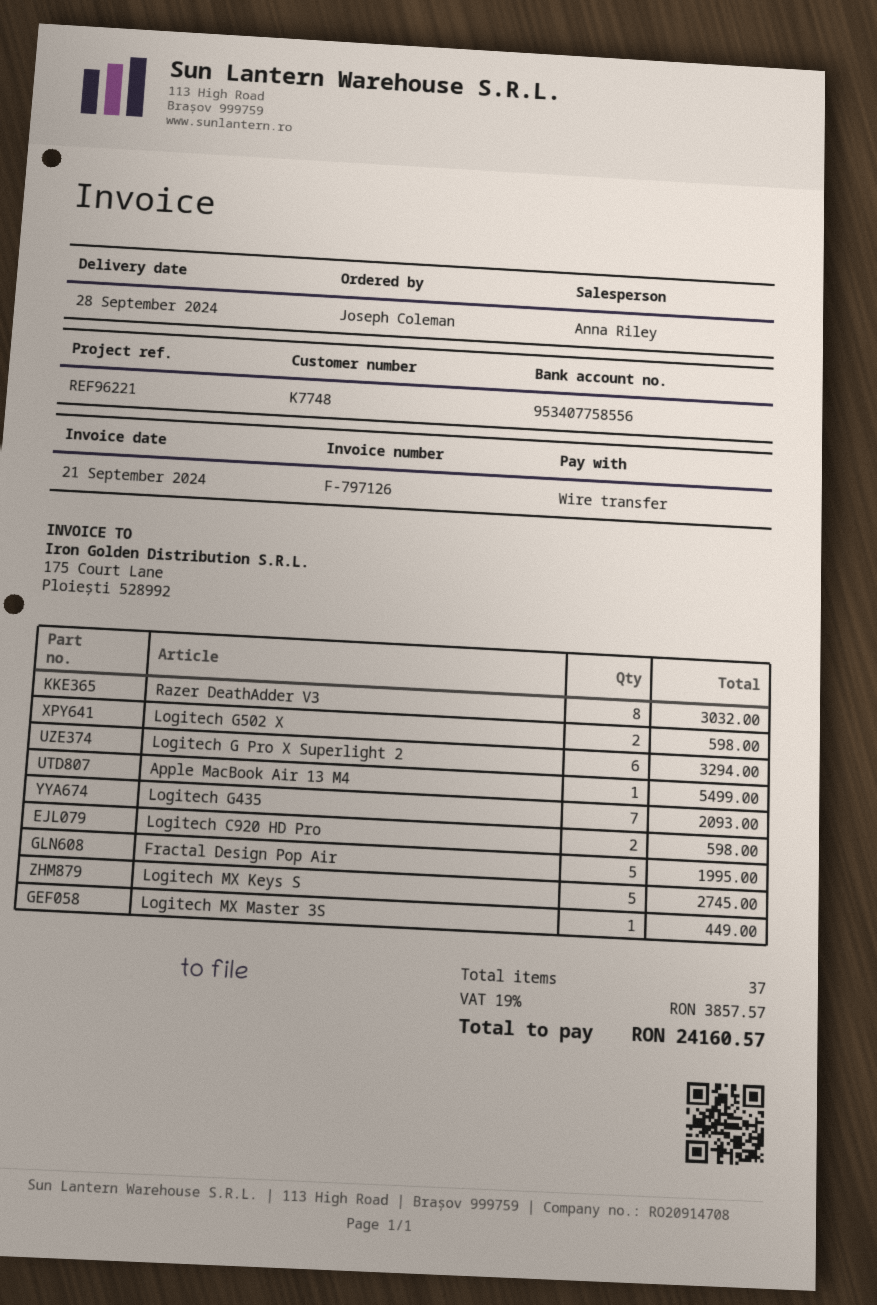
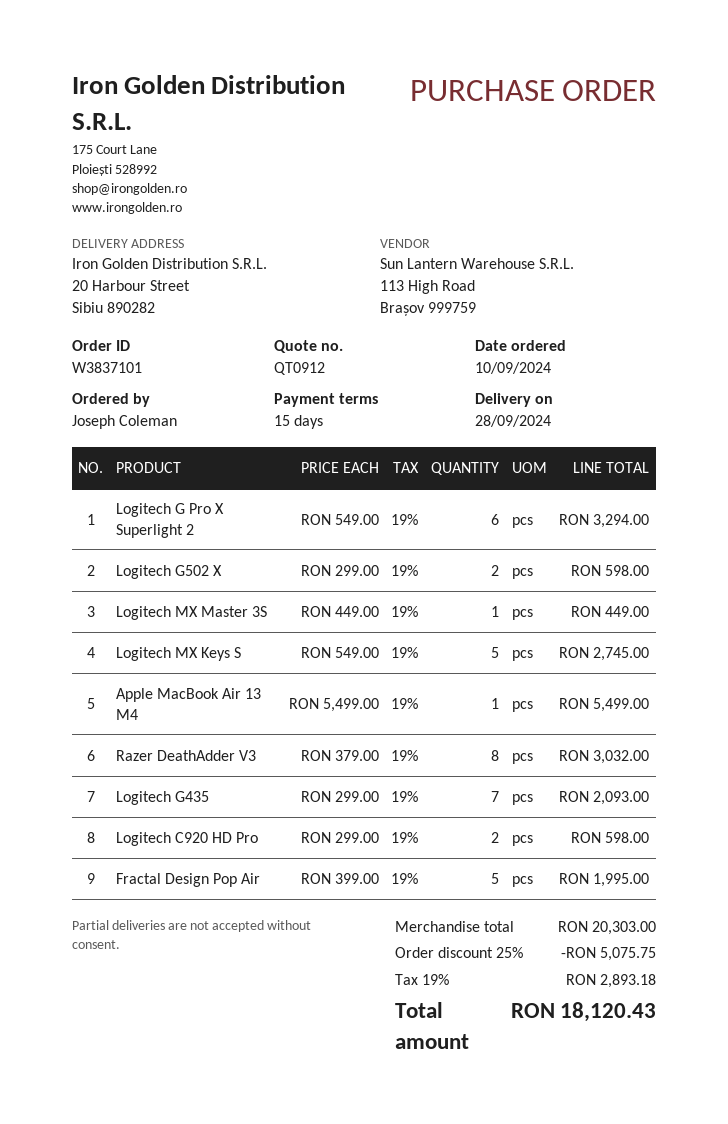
discount: none -> 25% = 5075.75
tax: 19% = 3857.57 -> 19% = 2893.18
total: 24160.57 -> 18120.43

